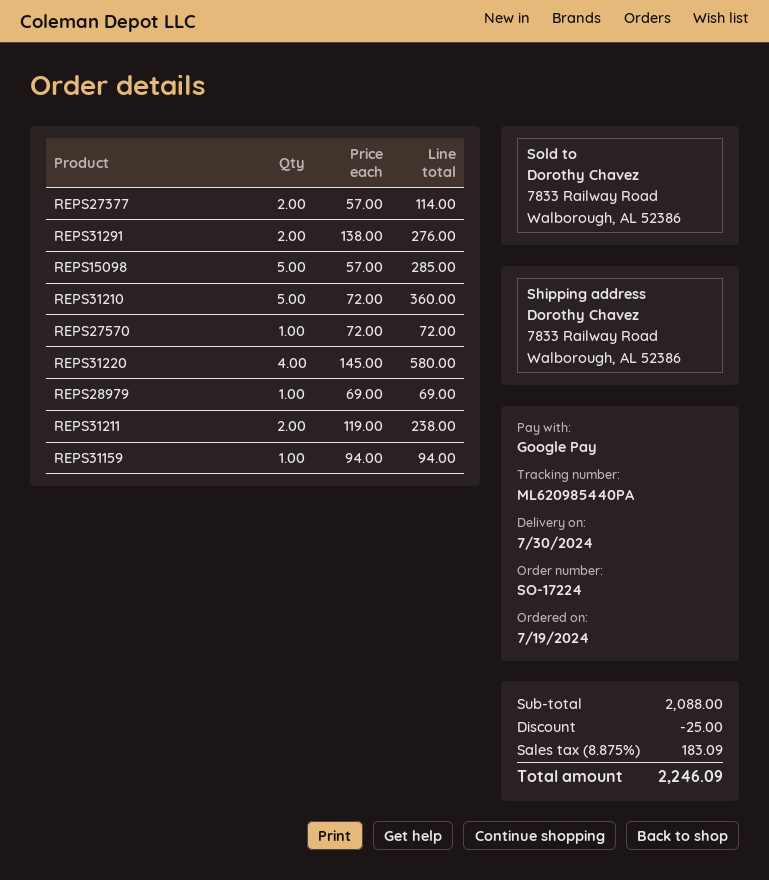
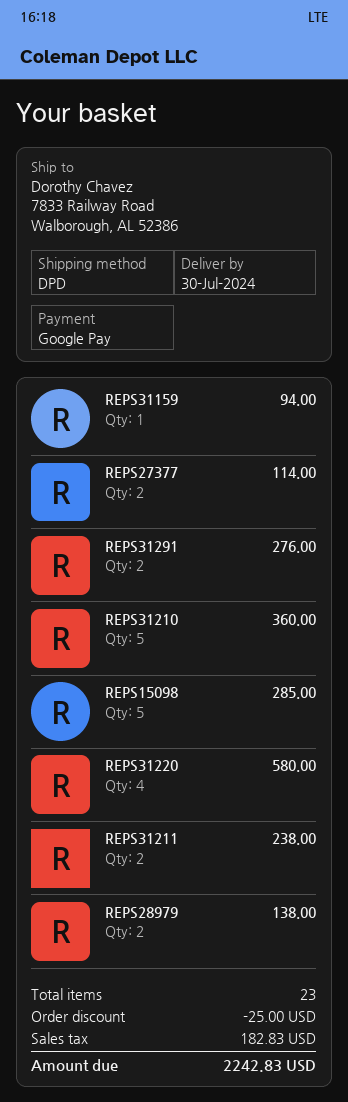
REPS27570: 1 for 72.00 -> none
REPS28979: 1 for 69.00 -> 2 for 138.00
tax: 183.09 -> 182.83
total: 2246.09 -> 2242.83

